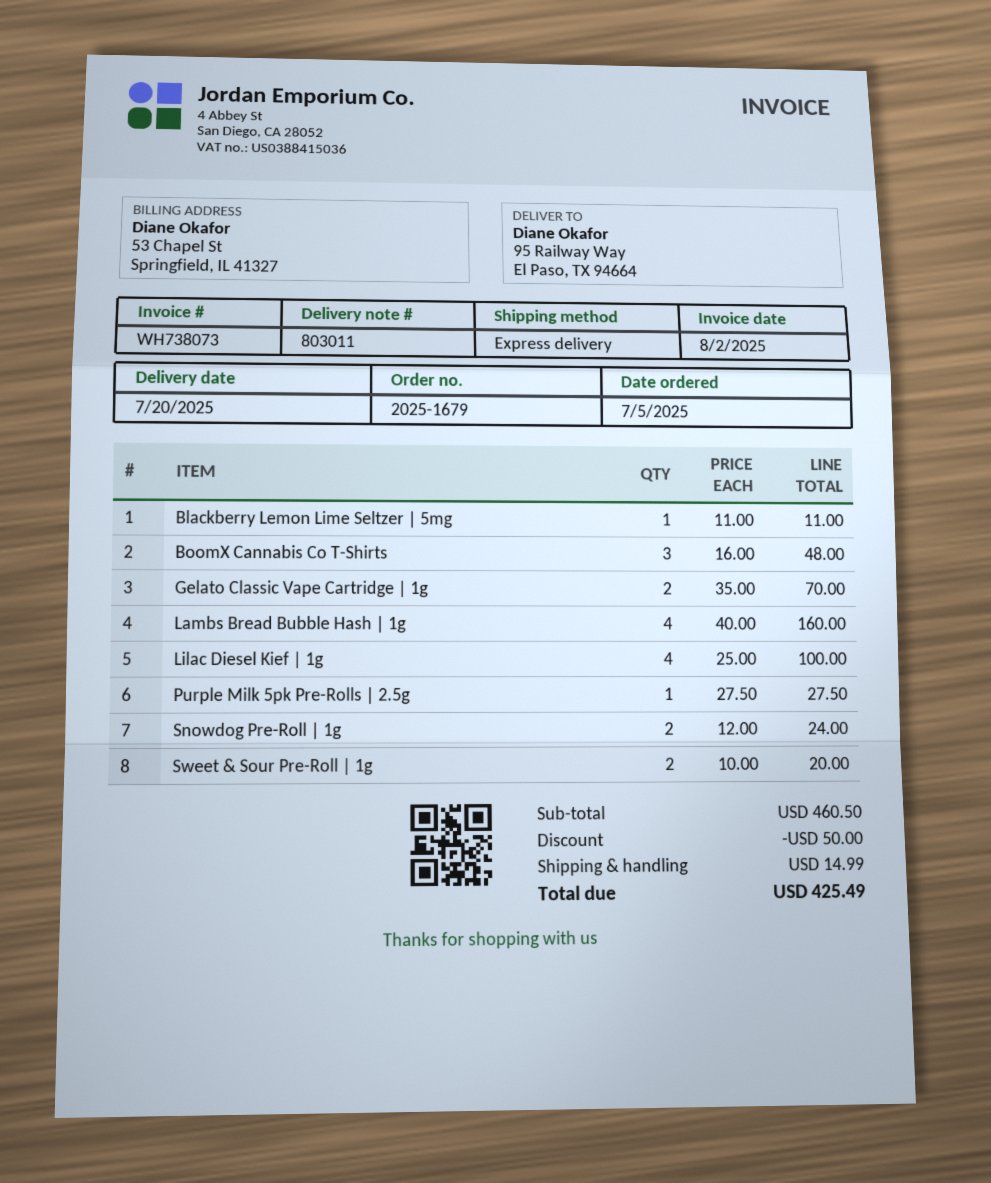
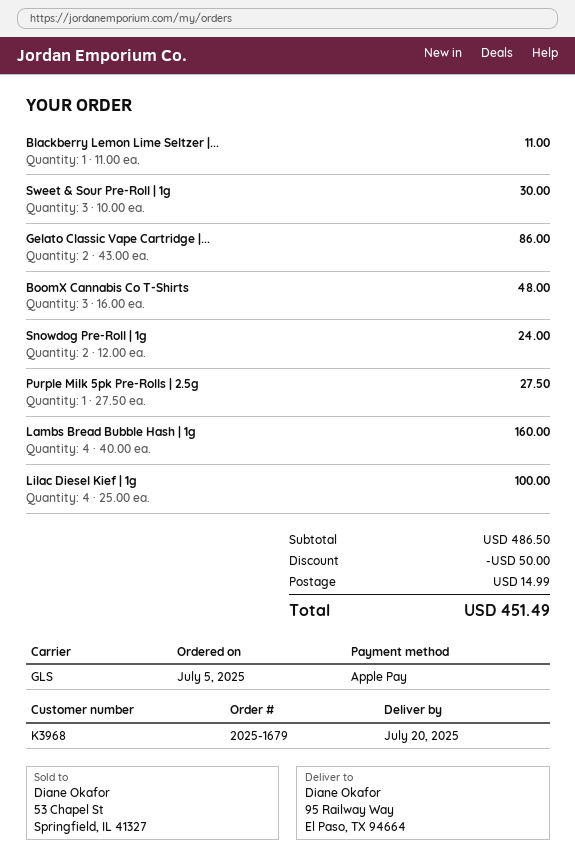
shipping method: express -> GLS
Gelato Classic Vape Cartridge | 1g: 2 x 35.00 = 70.00 -> 2 x 43.00 = 86.00
Sweet & Sour Pre-Roll | 1g: 2 x 10.00 = 20.00 -> 3 x 10.00 = 30.00
subtotal: 460.50 -> 486.50
total: 425.49 -> 451.49

